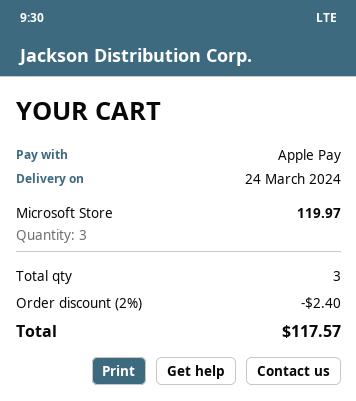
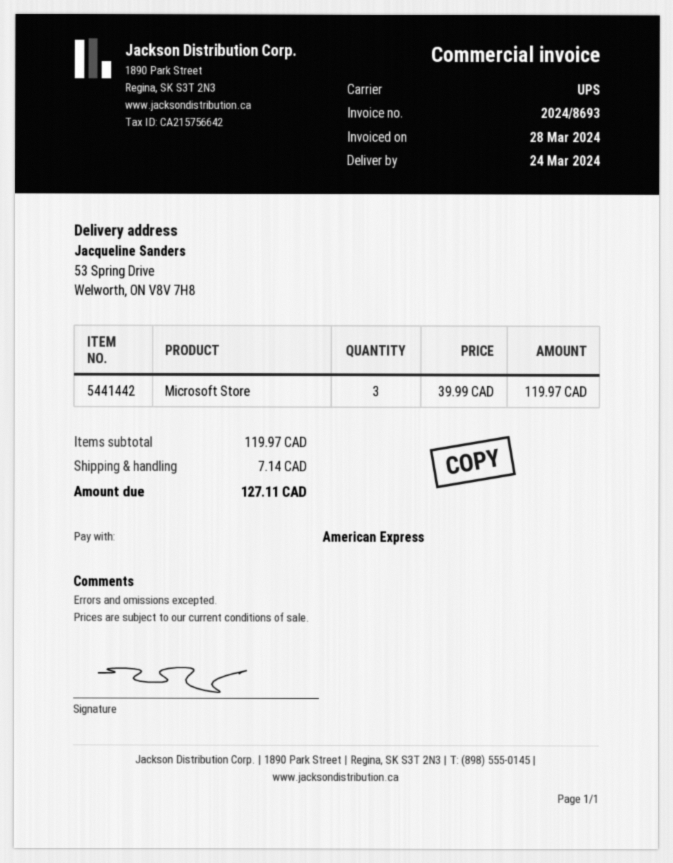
payment method: Apple Pay -> American Express
discount: 2% = 2.40 -> none
shipping: none -> 7.14
total: 117.57 -> 127.11

